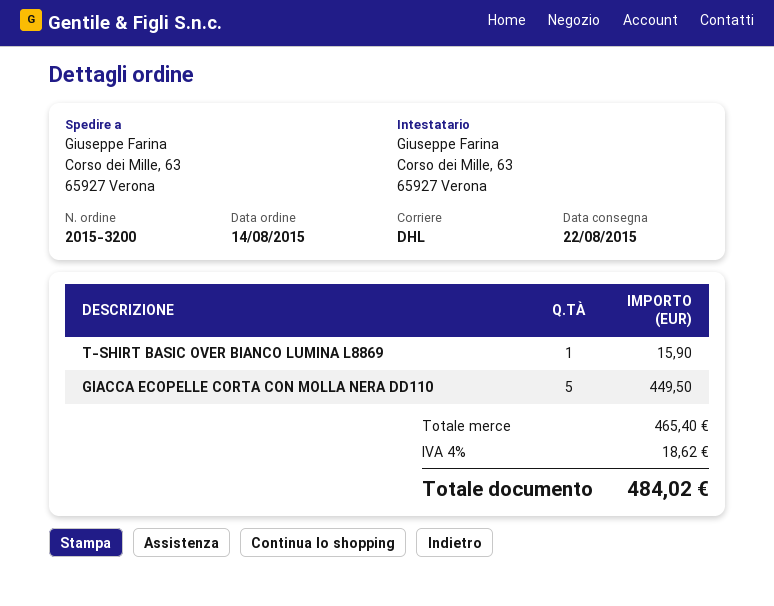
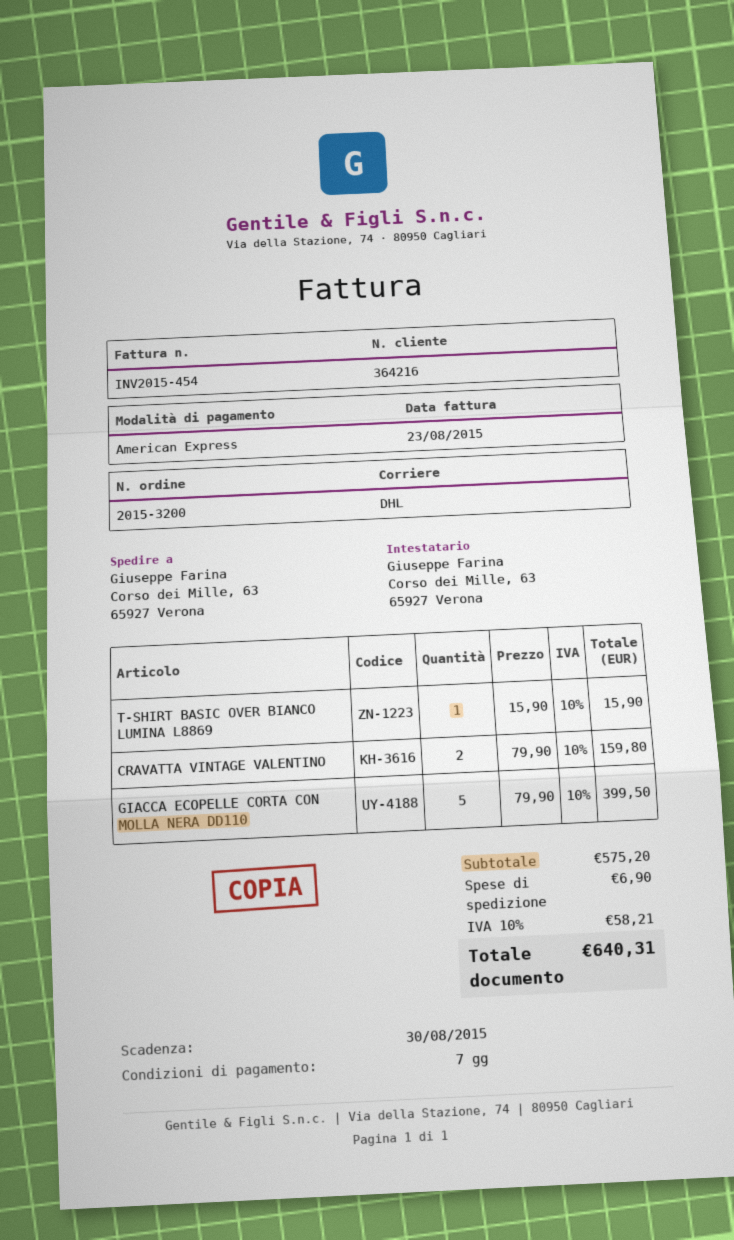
GIACCA ECOPELLE CORTA CON MOLLA NERA DD110: 5 for 449.50 -> 5 for 399.50
CRAVATTA VINTAGE VALENTINO: none -> 2 for 159.80
subtotal: 465.40 -> 575.20
shipping: none -> 6.90
tax: 4% = 18.62 -> 10% = 58.21
total: 484.02 -> 640.31

